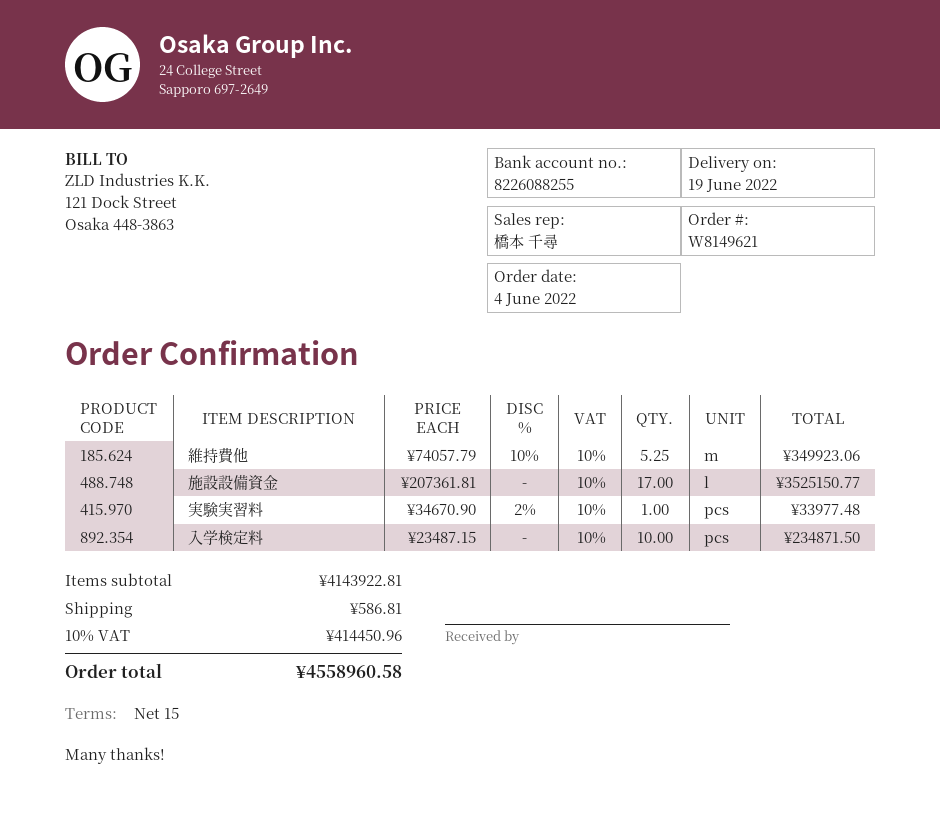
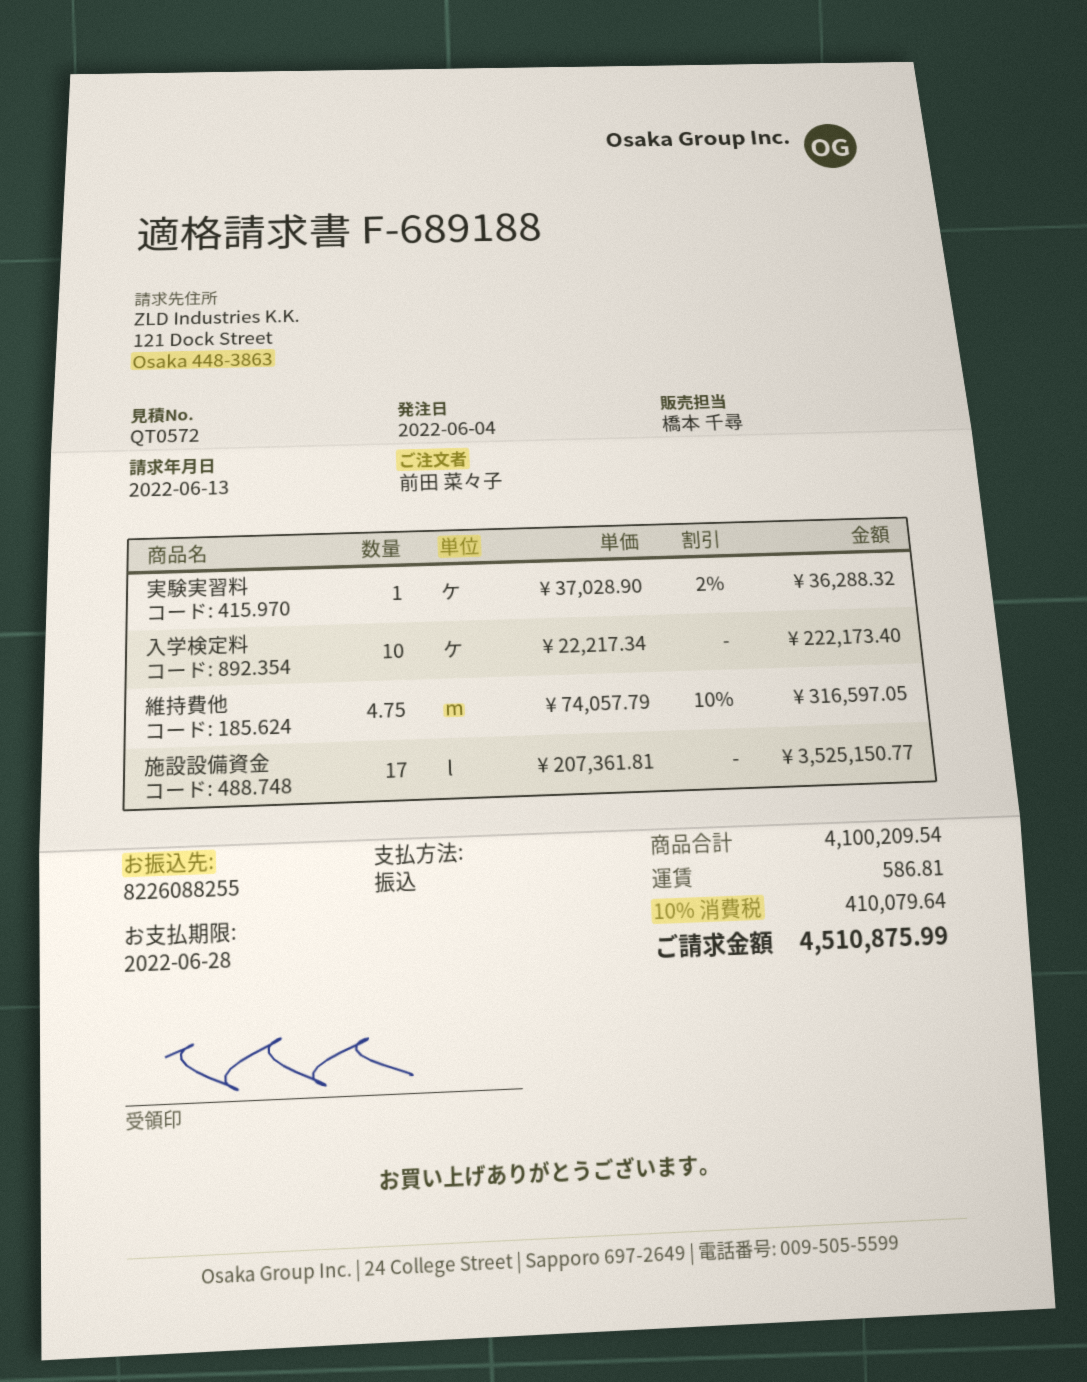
維持費他: 5.25 x 74057.79 - 10% = 349923.06 -> 4.75 x 74057.79 - 10% = 316597.05
実験実習料: 1 x 34670.90 - 2% = 33977.48 -> 1 x 37028.90 - 2% = 36288.32
入学検定料: 10 x 23487.15 = 234871.50 -> 10 x 22217.34 = 222173.40
subtotal: 4143922.81 -> 4100209.54
tax: 10% = 414450.96 -> 10% = 410079.64
total: 4558960.58 -> 4510875.99

